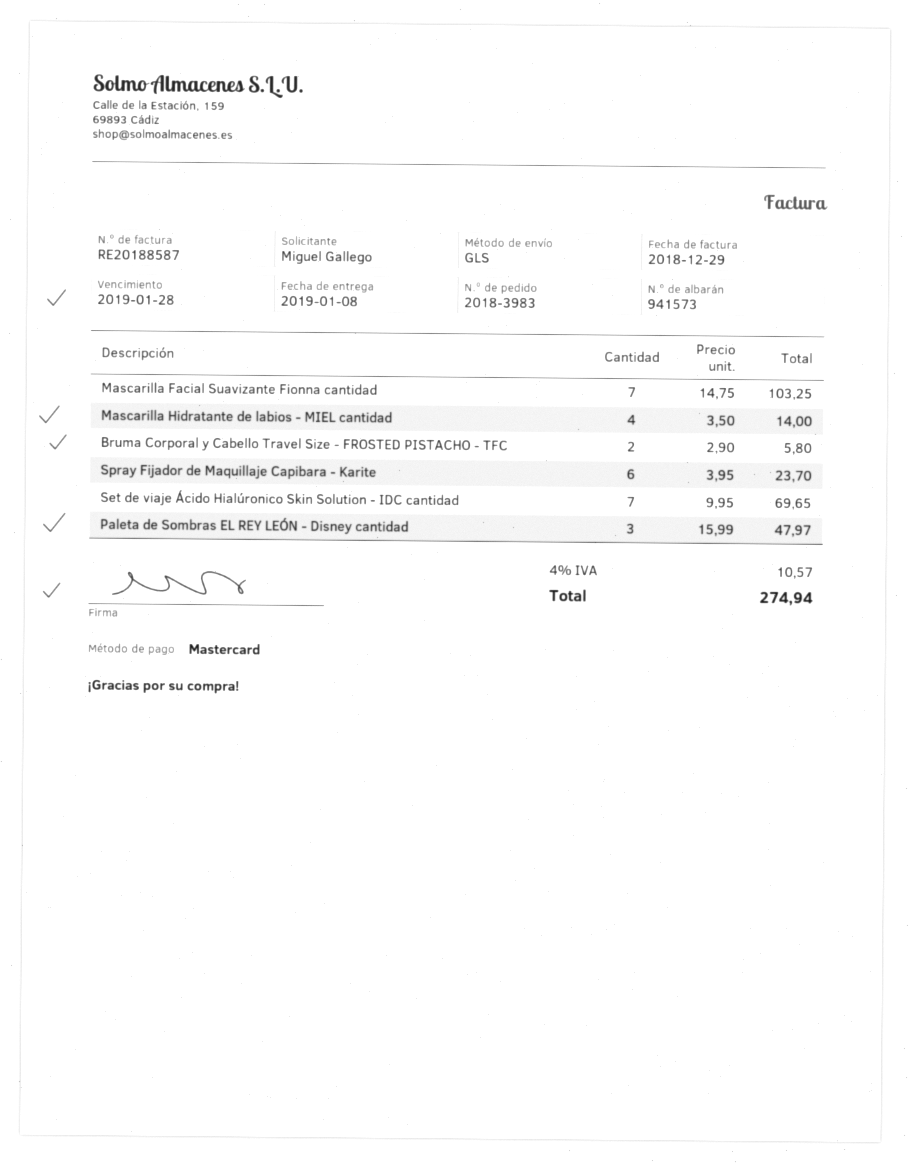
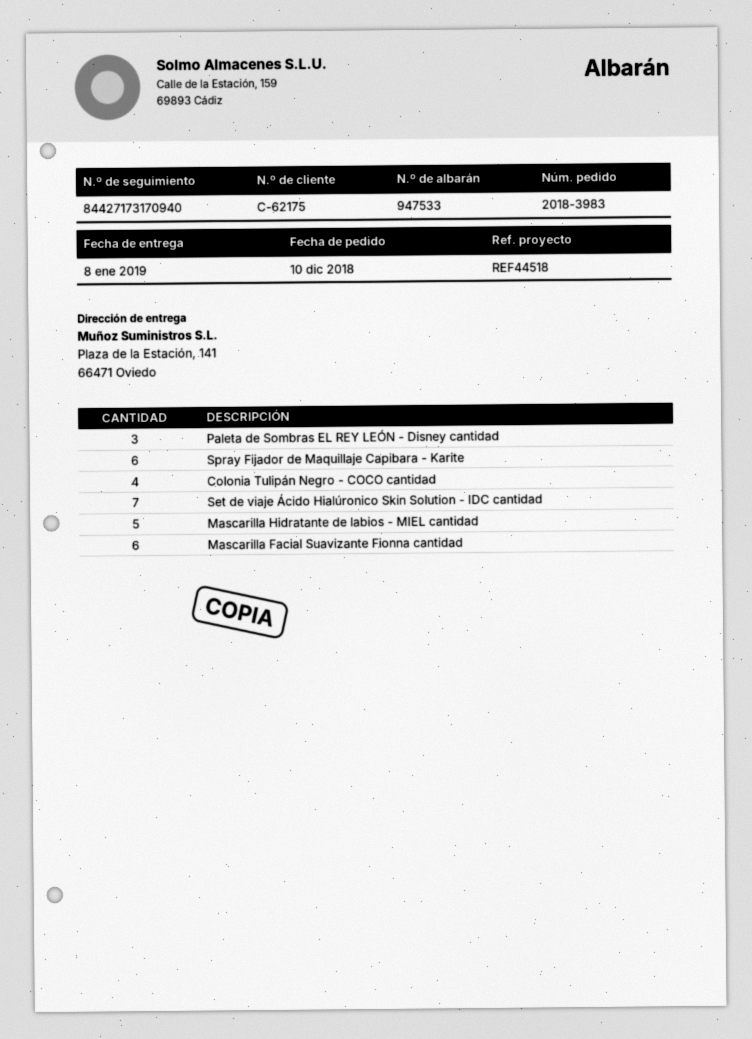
delivery note number: 941573 -> 947533
Mascarilla Facial Suavizante Fionna cantidad: 7 -> 6
Mascarilla Hidratante de labios - MIEL cantidad: 4 -> 5
Bruma Corporal y Cabello Travel Size - FROSTED PISTACHO - TFC: 2 -> none
Colonia Tulipán Negro - COCO cantidad: none -> 4

